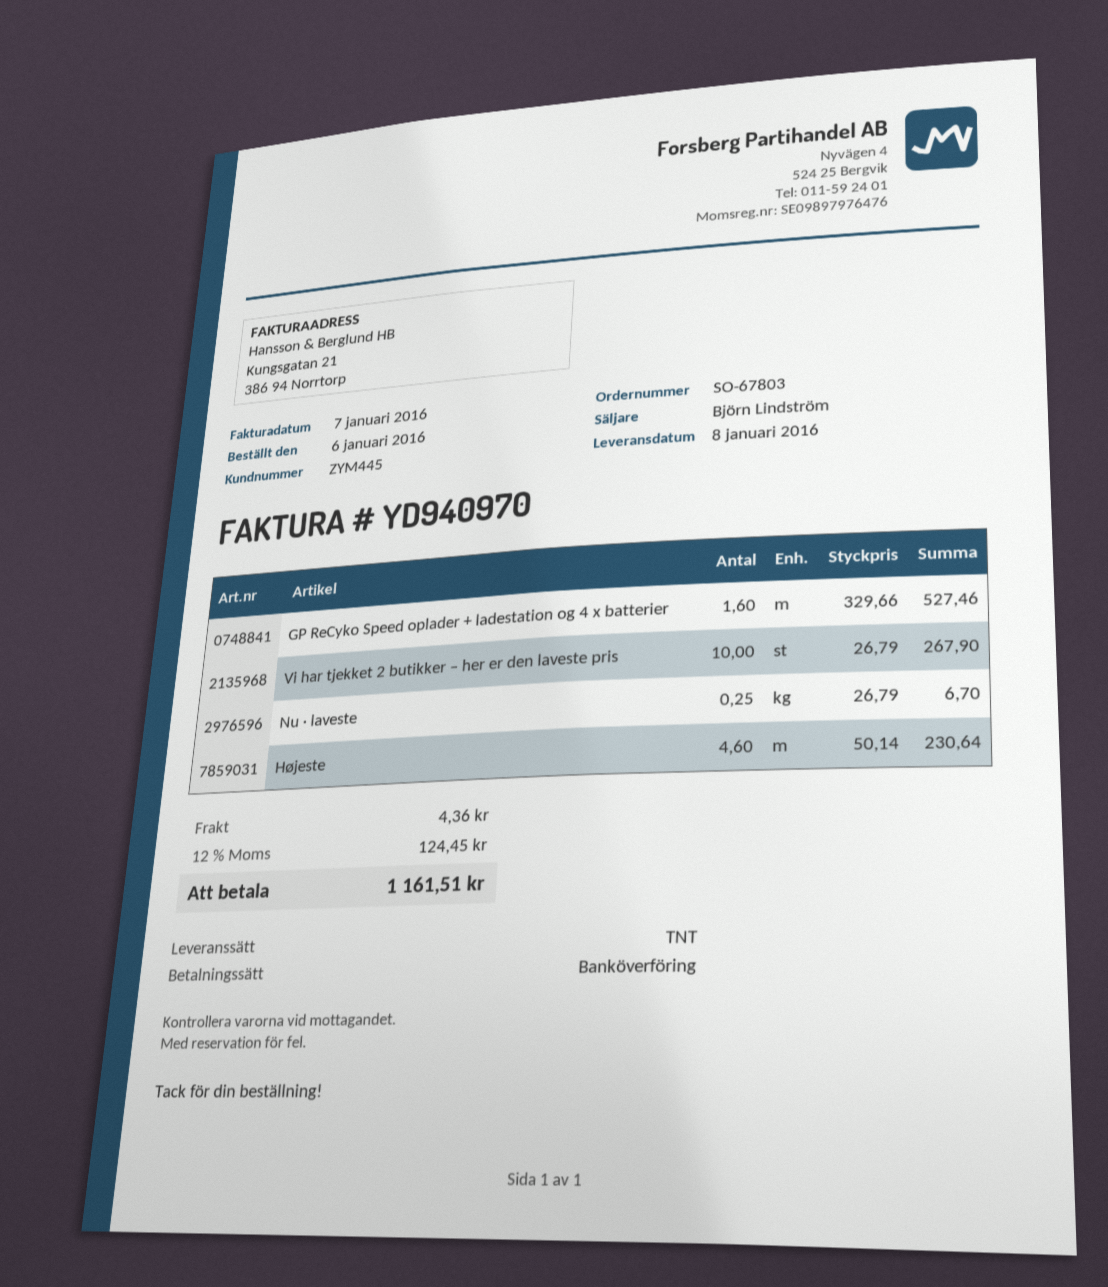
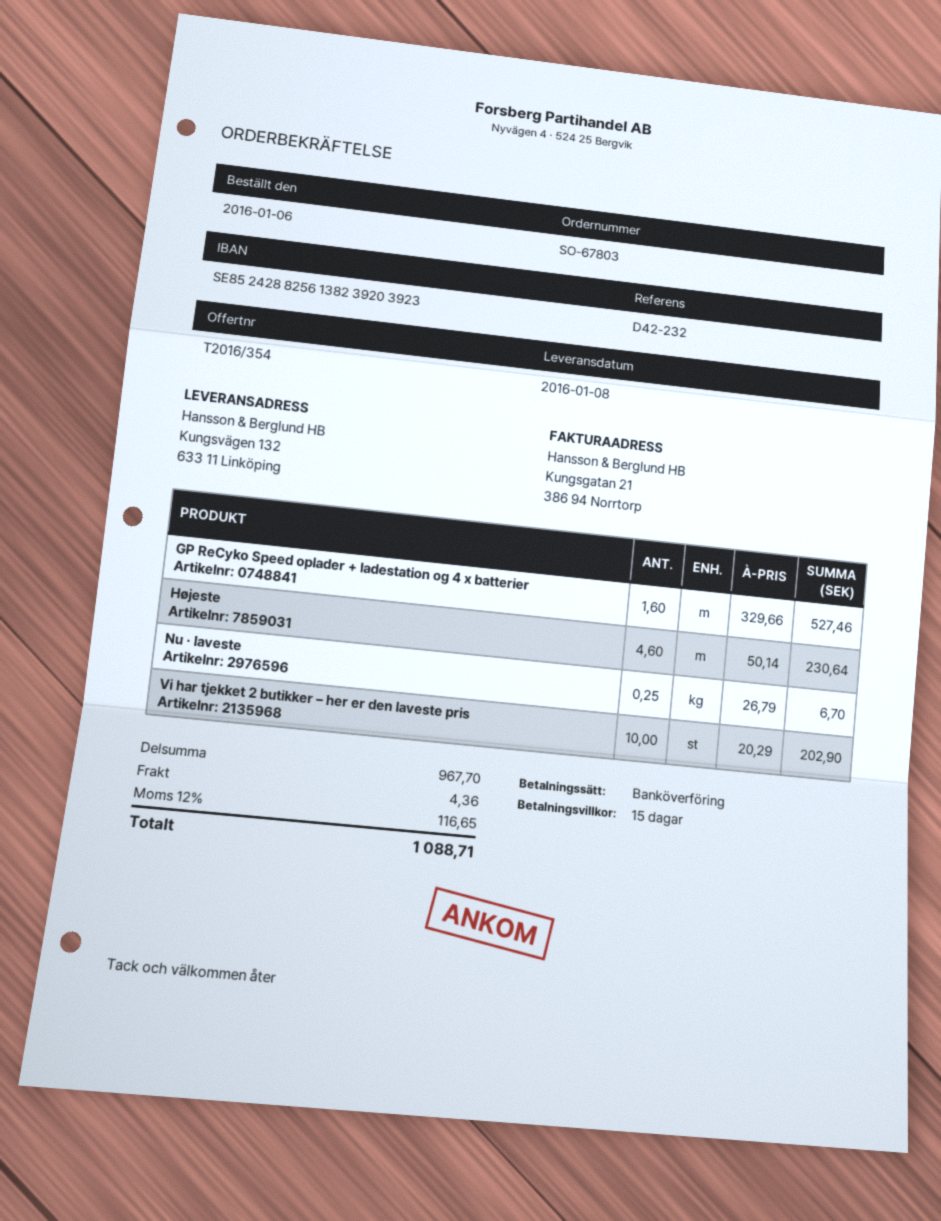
Vi har tjekket 2 butikker – her er den laveste pris: 10 x 26.79 = 267.90 -> 10 x 20.29 = 202.90
tax: 12% = 124.45 -> 12% = 116.65
total: 1161.51 -> 1088.71

